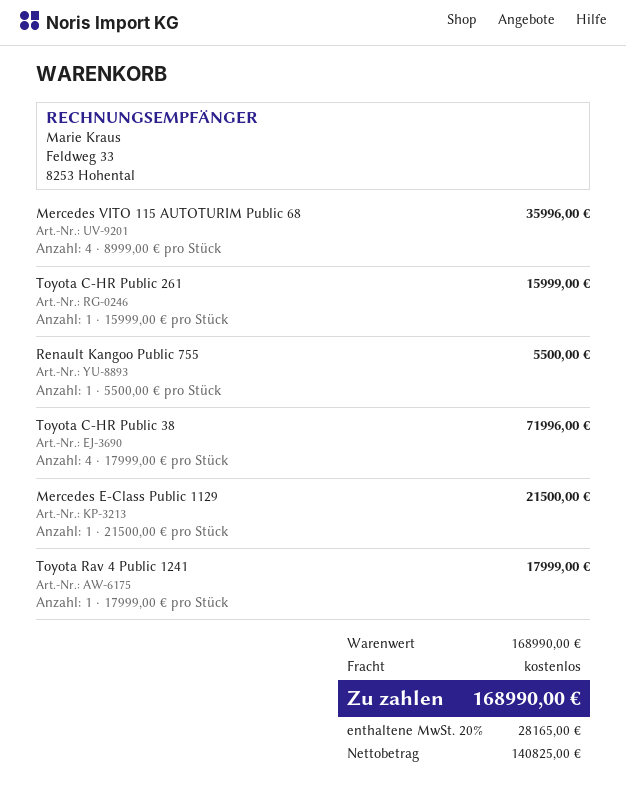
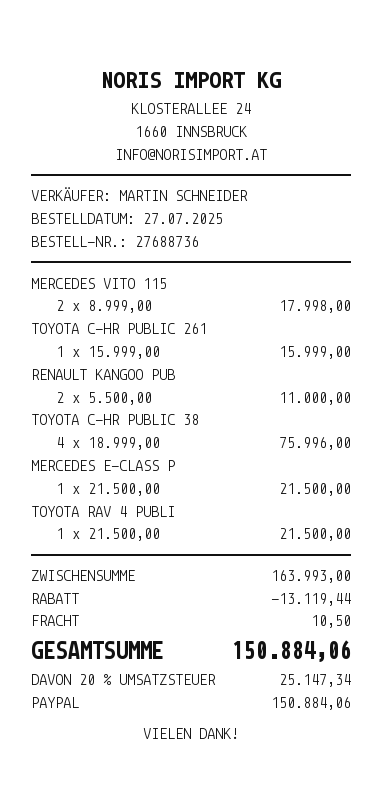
Mercedes VITO 115 AUTOTURIM Public 68: 4 x 8999.00 = 35996.00 -> 2 x 8999.00 = 17998.00
Renault Kangoo Public 755: 1 x 5500.00 = 5500.00 -> 2 x 5500.00 = 11000.00
Toyota C-HR Public 38: 4 x 17999.00 = 71996.00 -> 4 x 18999.00 = 75996.00
Toyota Rav 4 Public 1241: 1 x 17999.00 = 17999.00 -> 1 x 21500.00 = 21500.00
subtotal: 168990.00 -> 163993.00
discount: none -> 13119.44
shipping: 0.00 -> 10.50
tax: 20% = 28165.00 -> 20% = 25147.34
total: 168990.00 -> 150884.06

